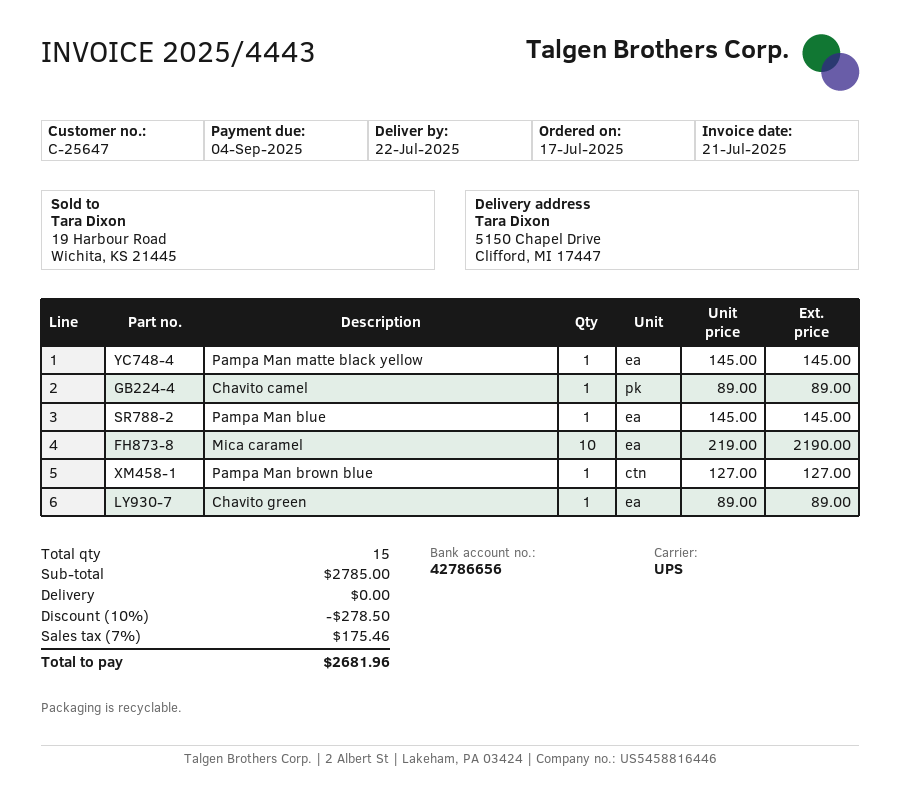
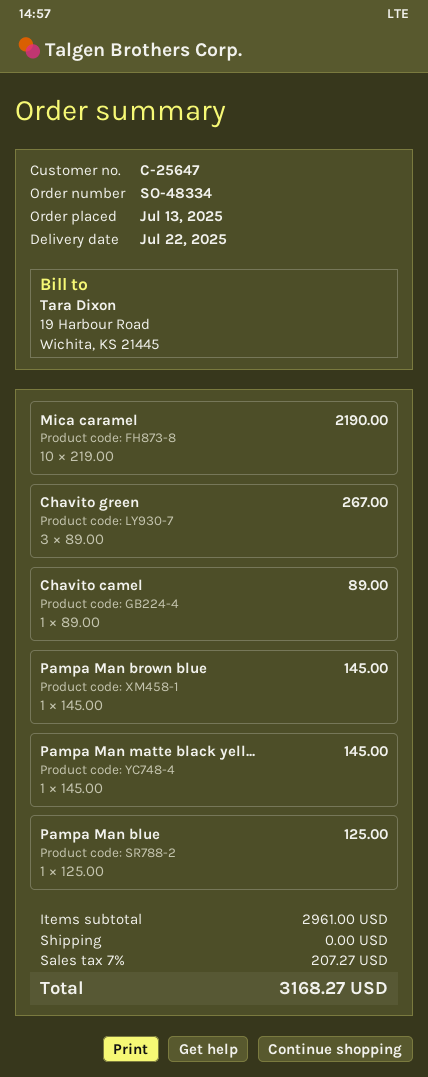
order date: 2025-07-17 -> 2025-07-13
Pampa Man blue: 1 x 145.00 = 145.00 -> 1 x 125.00 = 125.00
Pampa Man brown blue: 1 x 127.00 = 127.00 -> 1 x 145.00 = 145.00
Chavito green: 1 x 89.00 = 89.00 -> 3 x 89.00 = 267.00
subtotal: 2785.00 -> 2961.00
discount: 10% = 278.50 -> none
tax: 7% = 175.46 -> 7% = 207.27
total: 2681.96 -> 3168.27

